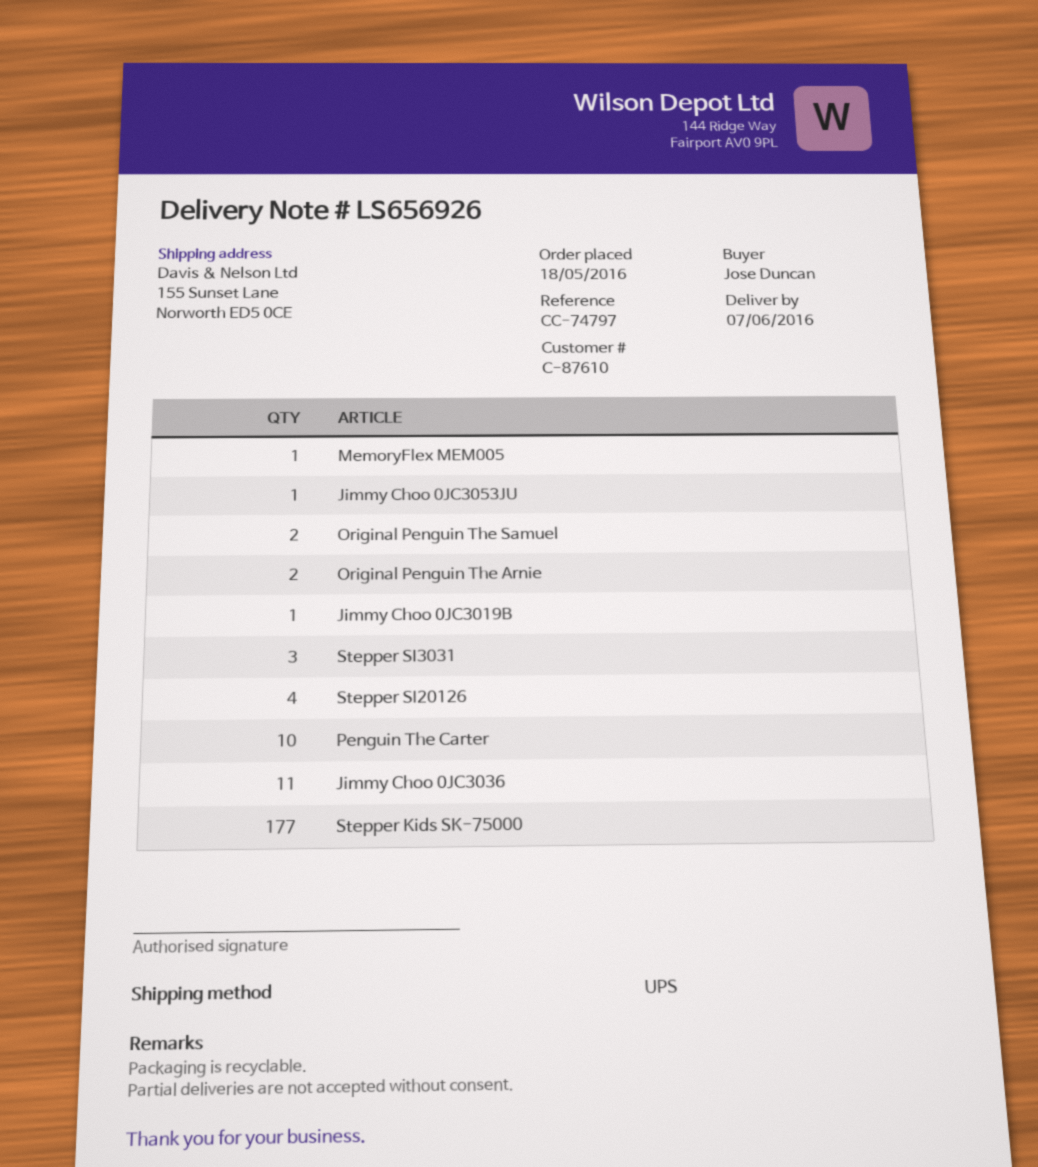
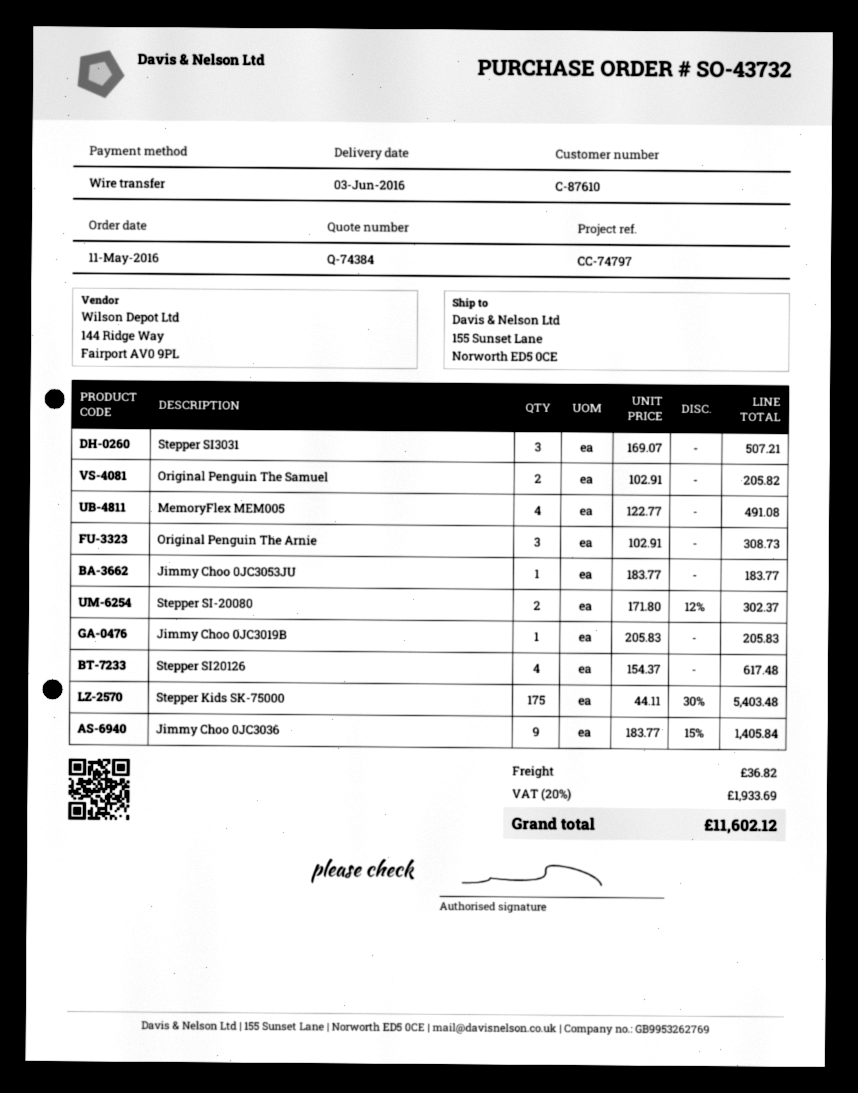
order date: 2016-05-18 -> 2016-05-11
delivery date: 2016-06-07 -> 2016-06-03
MemoryFlex MEM005: 1 -> 4
Original Penguin The Arnie: 2 -> 3
Penguin The Carter: 10 -> none
Jimmy Choo 0JC3036: 11 -> 9
Stepper Kids SK-75000: 177 -> 175
Stepper SI-20080: none -> 2

